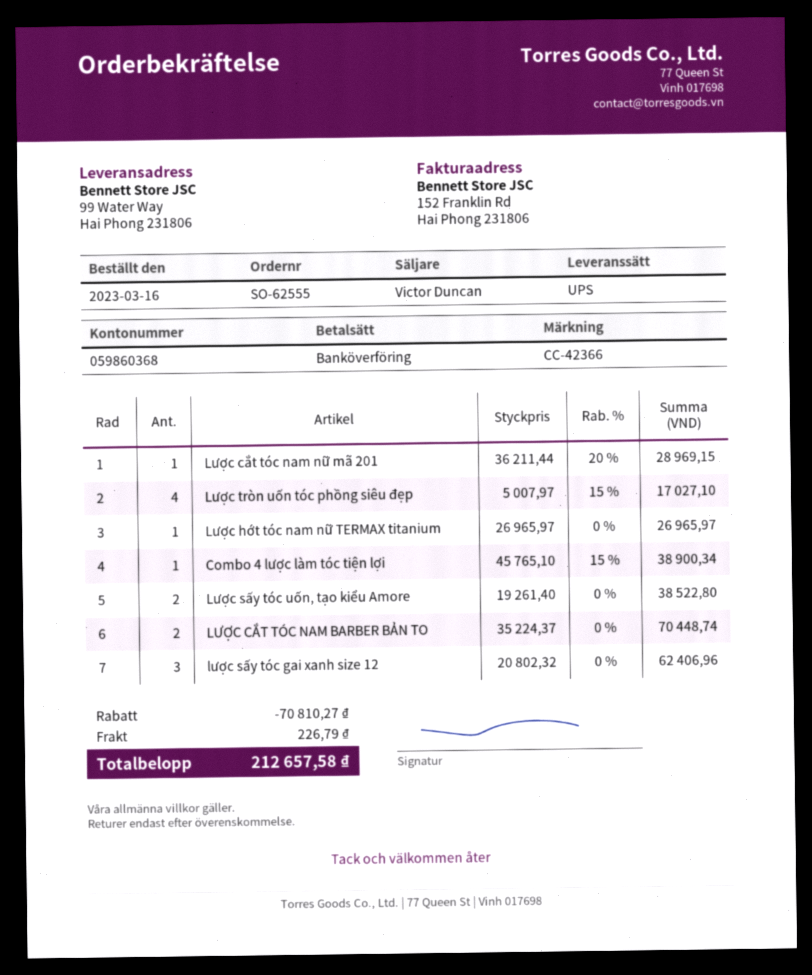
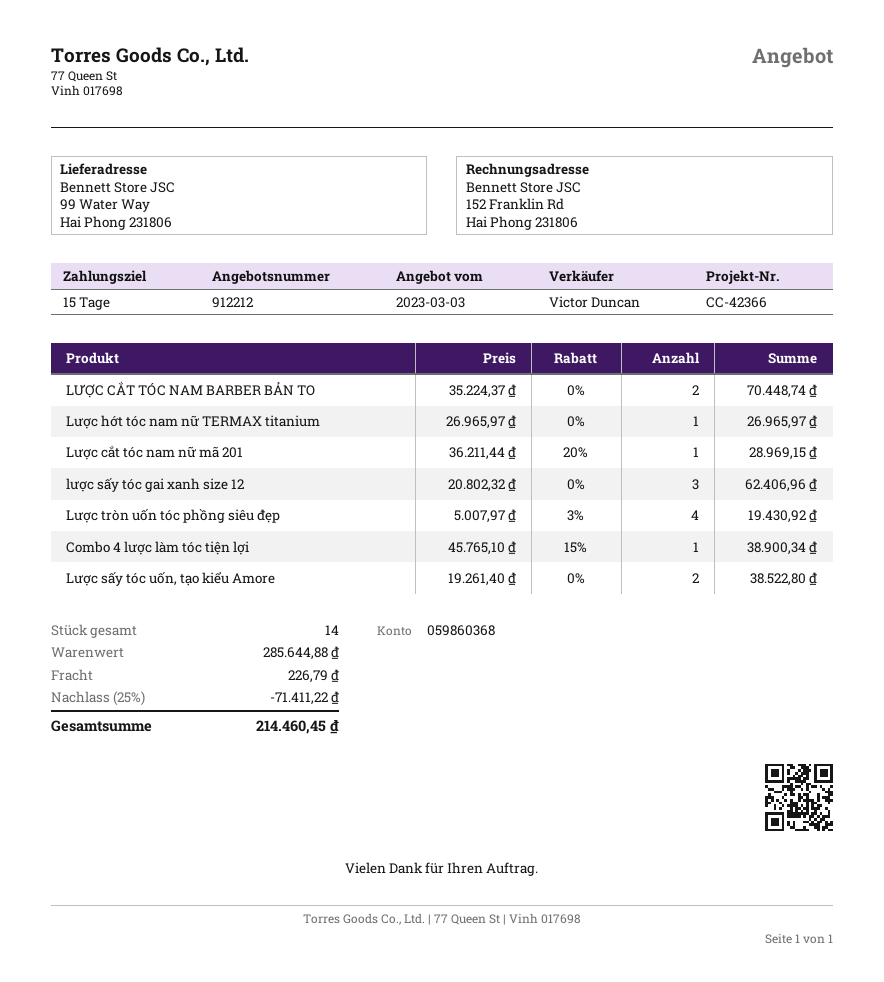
Lược tròn uốn tóc phồng siêu đẹp: 4 x 5007.97 - 15% = 17027.10 -> 4 x 5007.97 - 3% = 19430.92
discount: 70810.27 -> 71411.22
total: 212657.58 -> 214460.45

